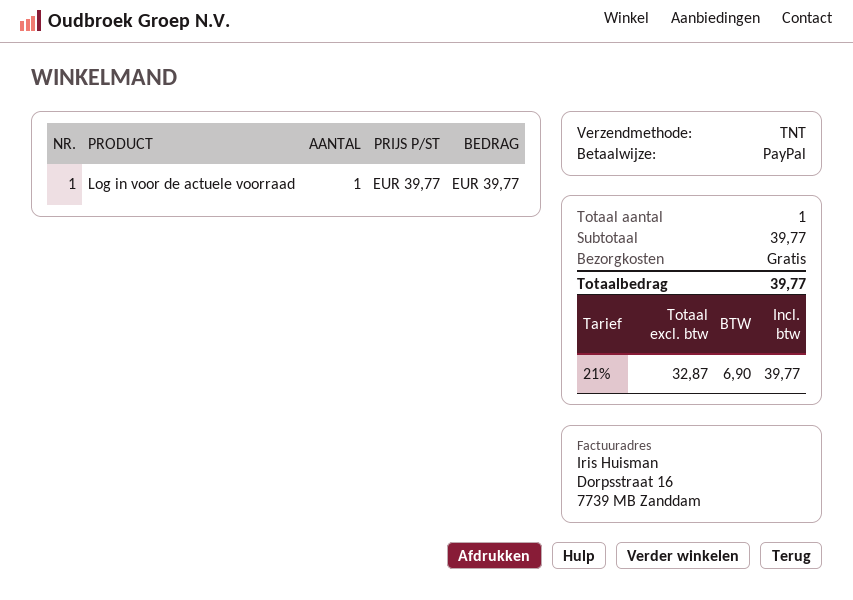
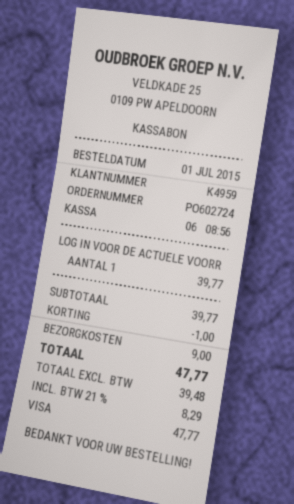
payment method: PayPal -> Visa
discount: none -> 1.00
shipping: 0.00 -> 9.00
net: 32.87 -> 39.48
tax: 21% = 6.90 -> 21% = 8.29
total: 39.77 -> 47.77

